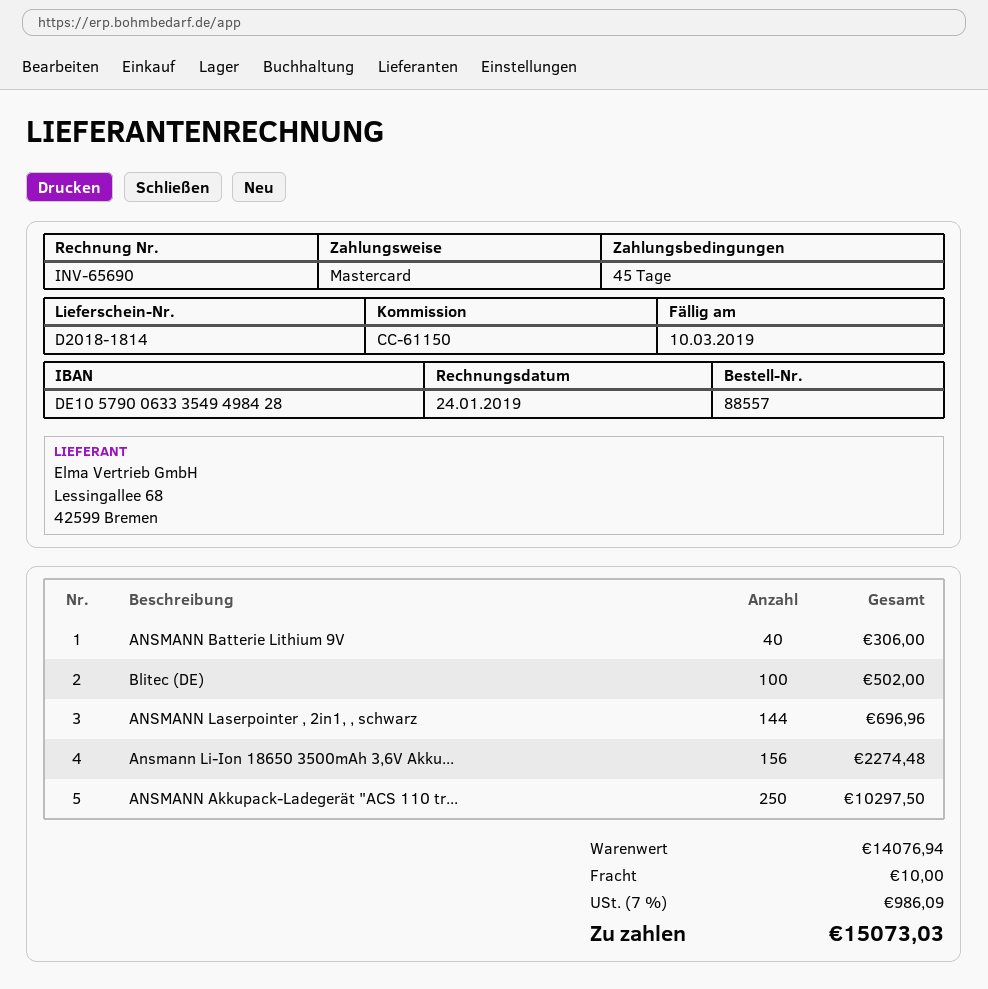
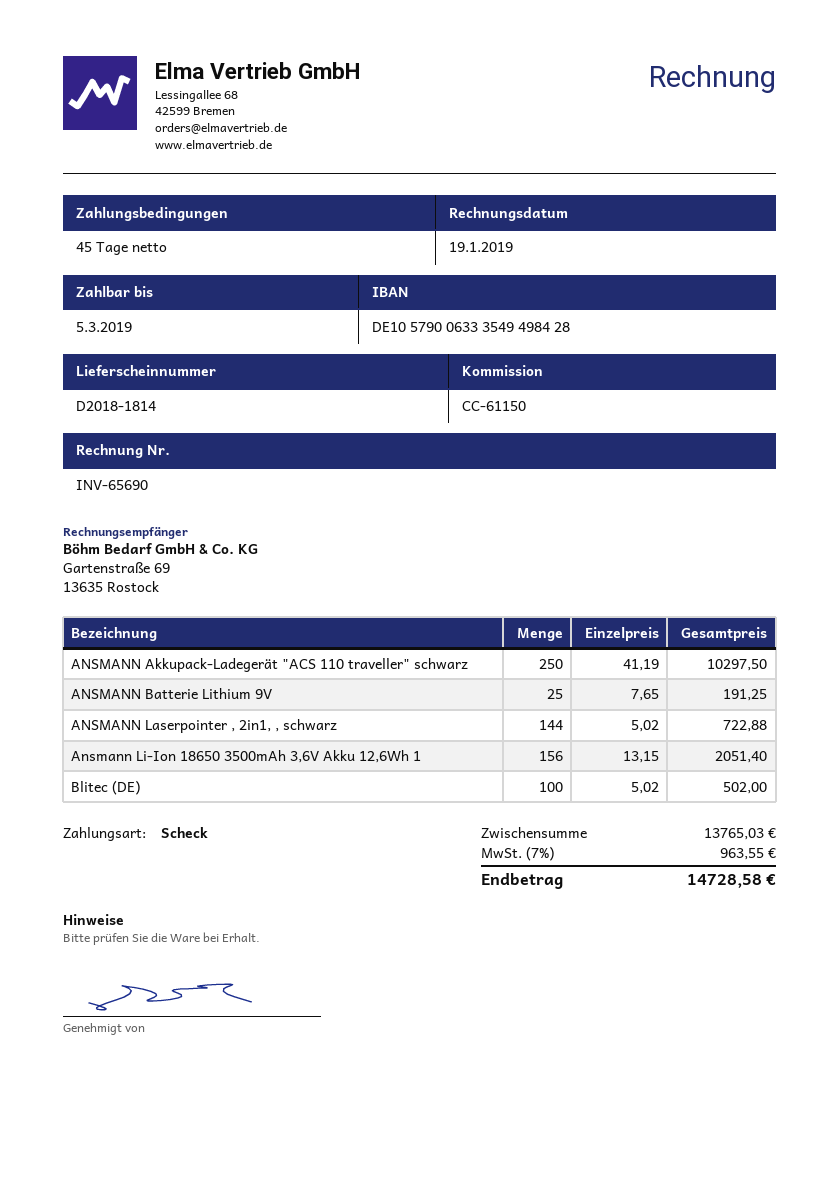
invoice date: 2019-01-24 -> 2019-01-19
due date: 2019-03-10 -> 2019-03-05
payment method: Mastercard -> cheque
ANSMANN Batterie Lithium 9V: 40 for 306.00 -> 25 for 191.25
ANSMANN Laserpointer , 2in1, , schwarz: 144 for 696.96 -> 144 for 722.88
Ansmann Li-Ion 18650 3500mAh 3,6V Akku...: 156 for 2274.48 -> 156 for 2051.40
subtotal: 14076.94 -> 13765.03
shipping: 10.00 -> none
tax: 7% = 986.09 -> 7% = 963.55
total: 15073.03 -> 14728.58

